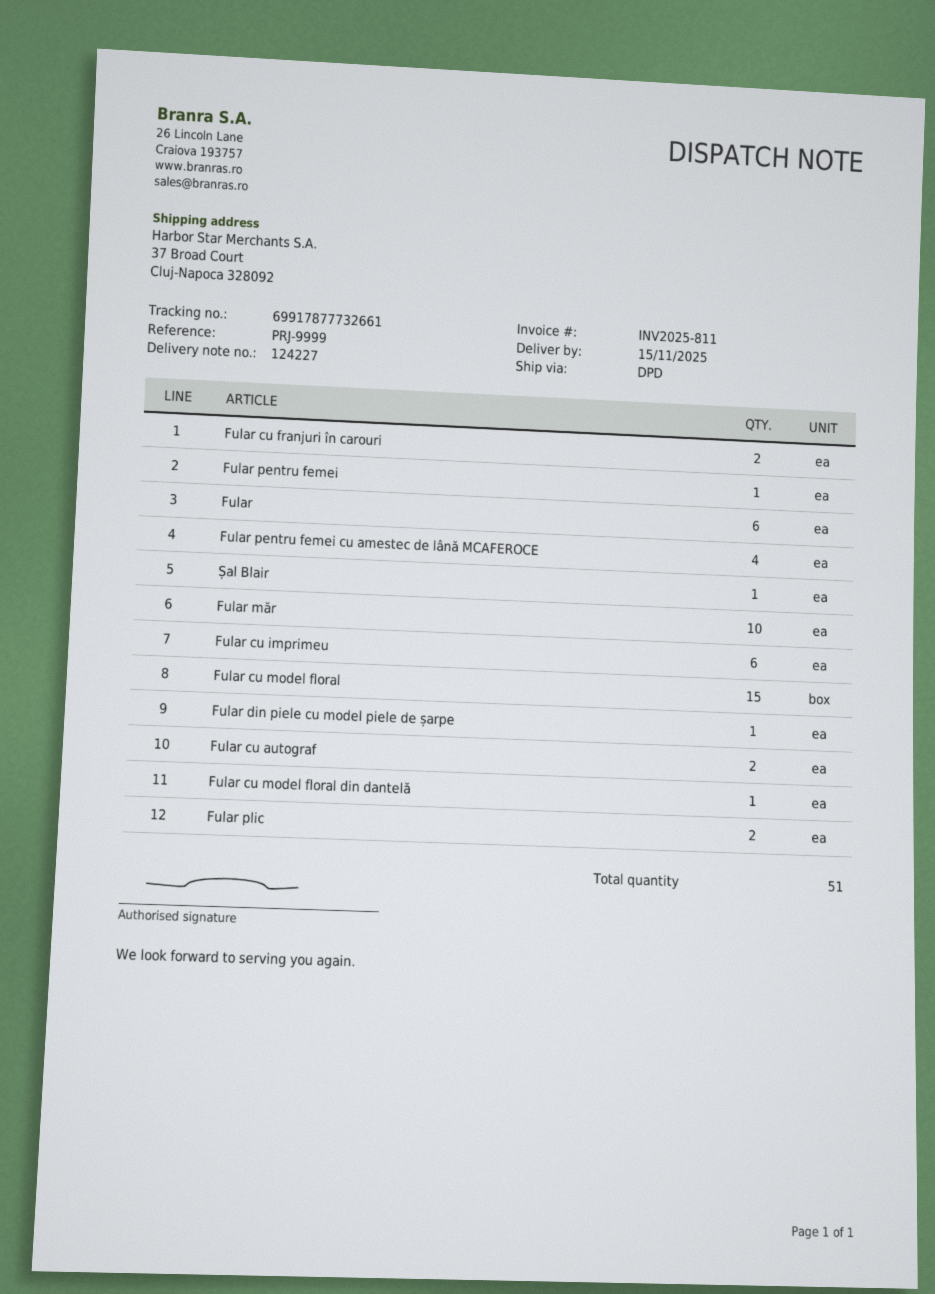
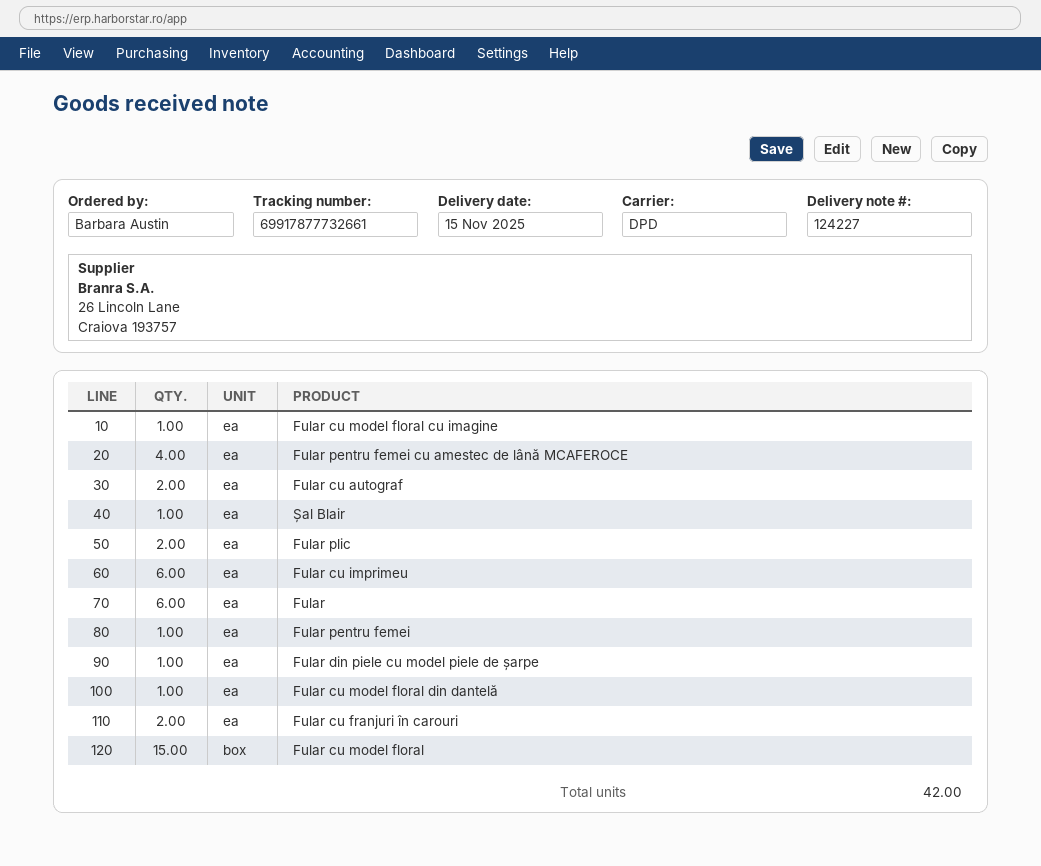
Fular măr: 10 -> none
Fular cu model floral cu imagine: none -> 1
total quantity: 51 -> 42

